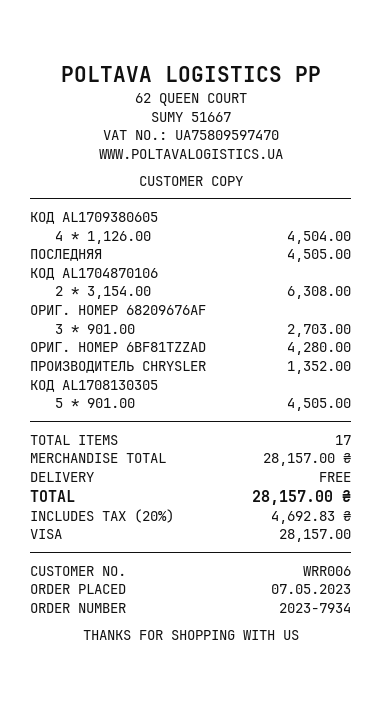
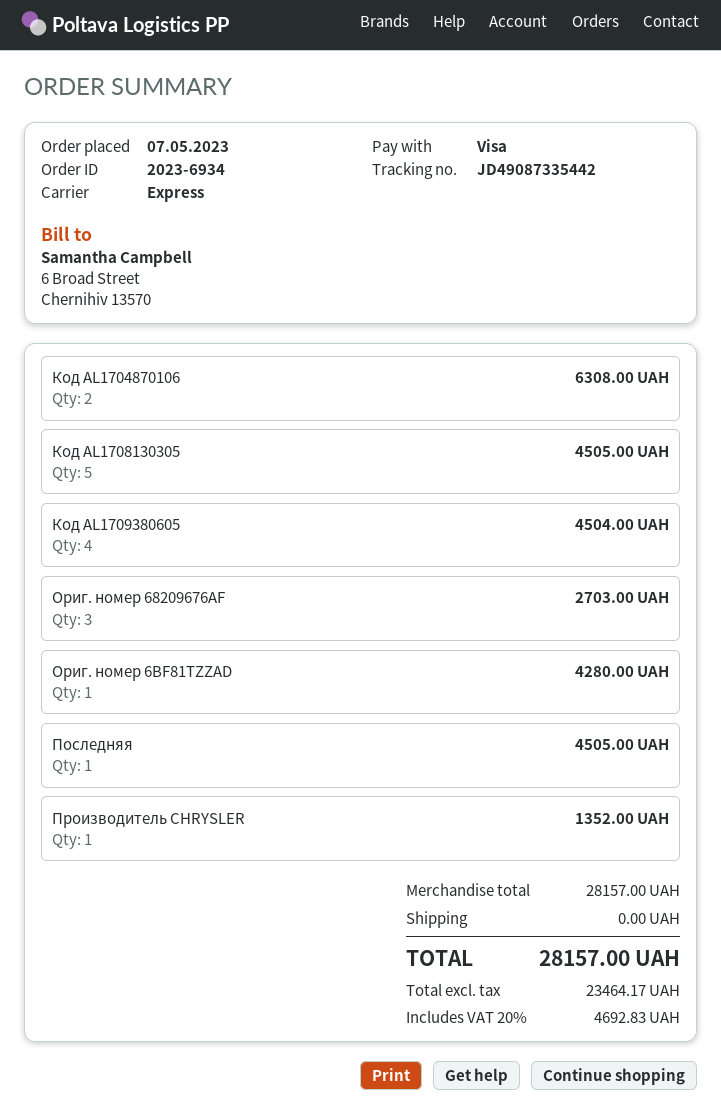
order number: 2023-7934 -> 2023-6934

